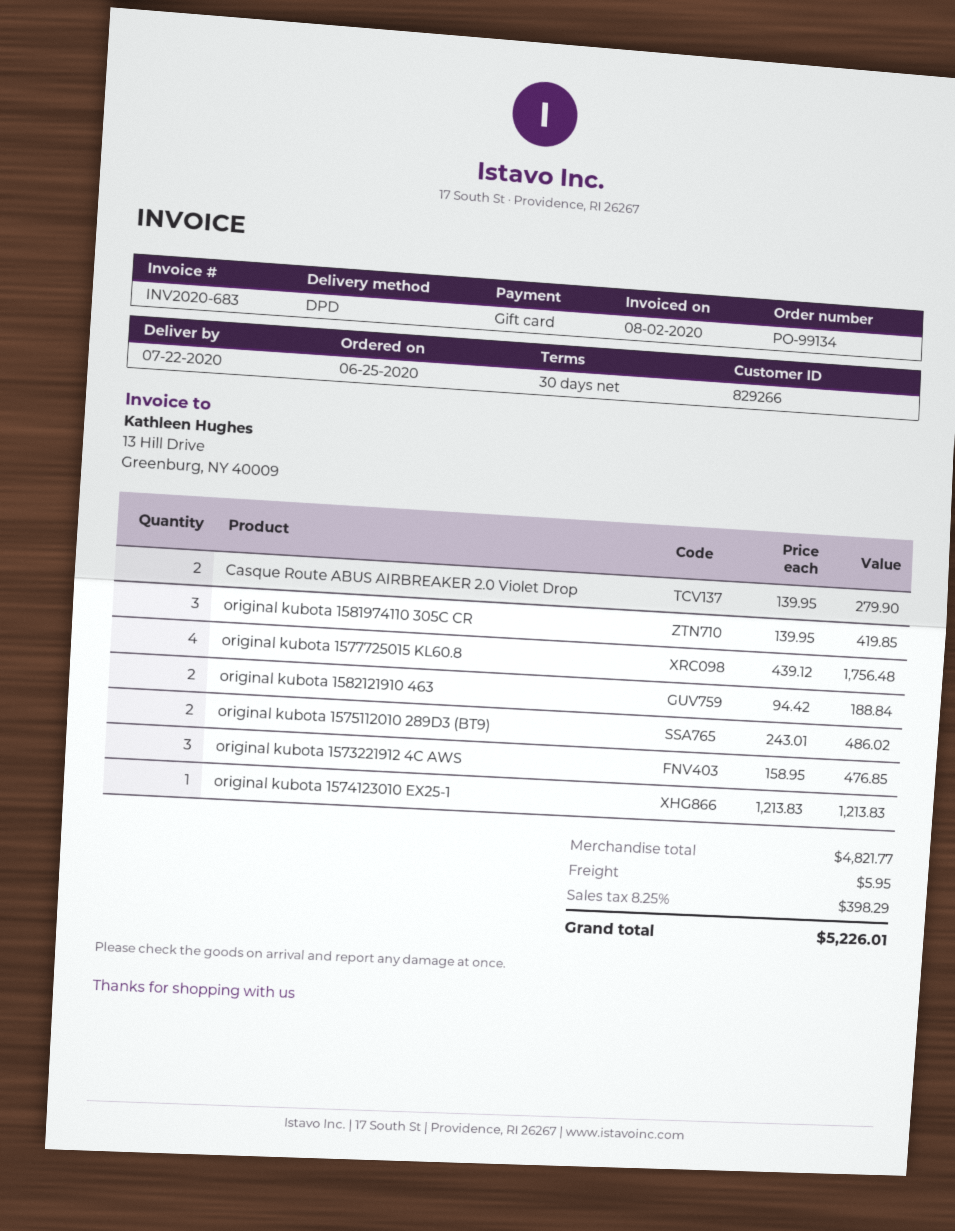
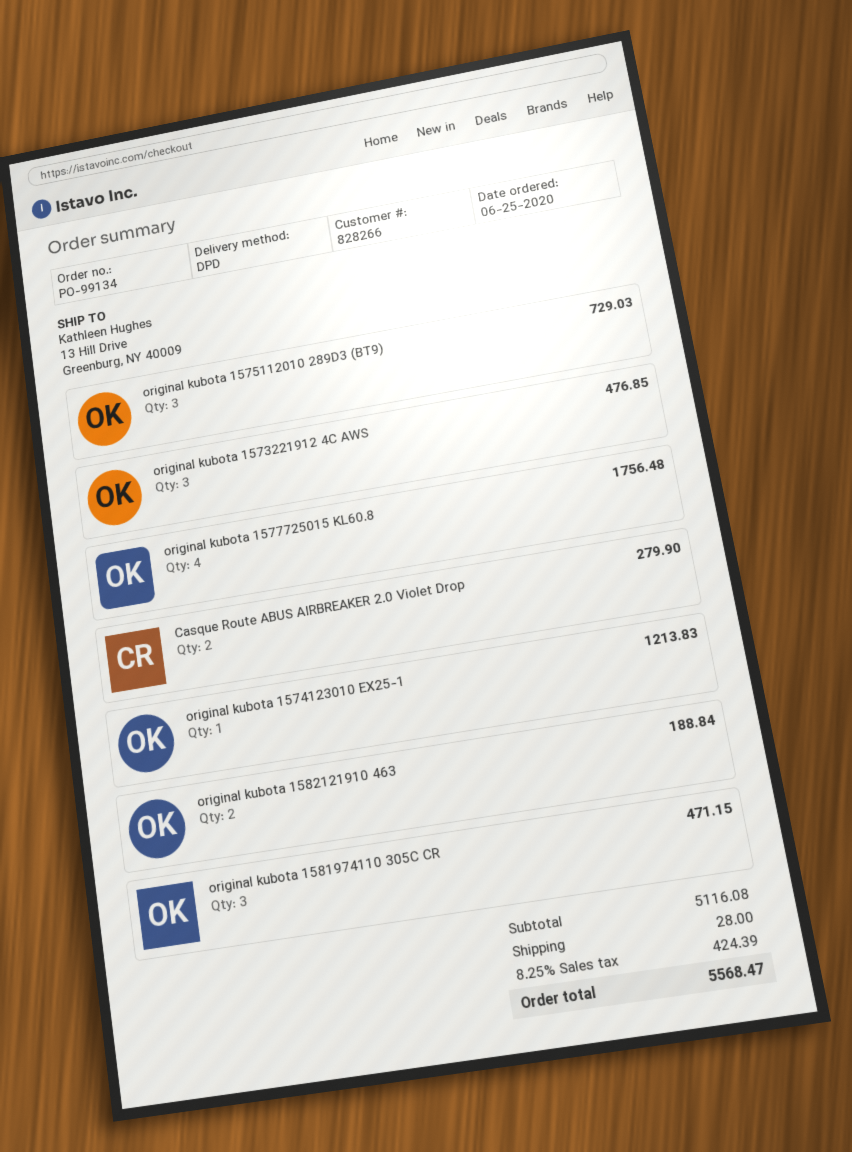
customer number: 829266 -> 828266
original kubota 1581974110 305C CR: 3 for 419.85 -> 3 for 471.15
original kubota 1575112010 289D3 (BT9): 2 for 486.02 -> 3 for 729.03
subtotal: 4821.77 -> 5116.08
shipping: 5.95 -> 28.00
tax: 8.25% = 398.29 -> 8.25% = 424.39
total: 5226.01 -> 5568.47

